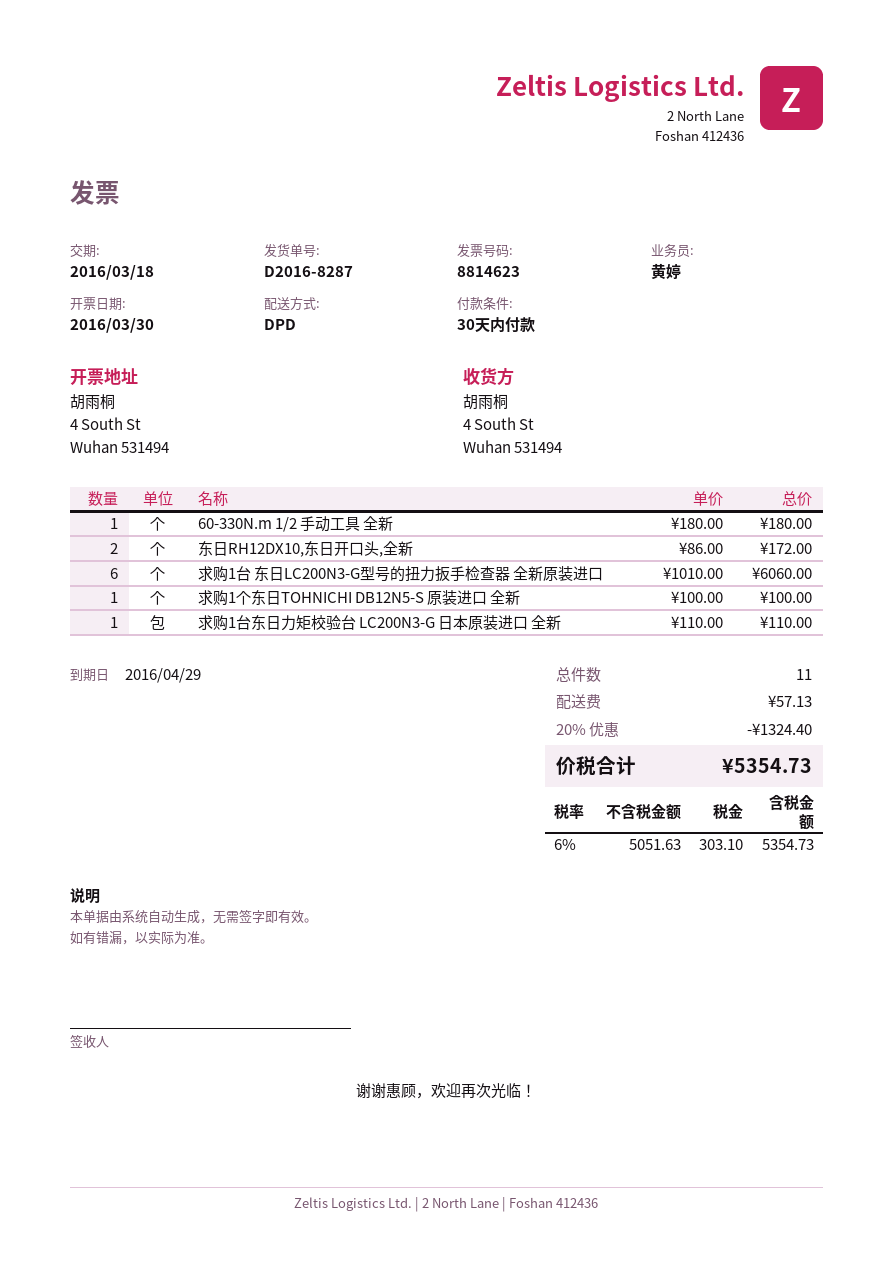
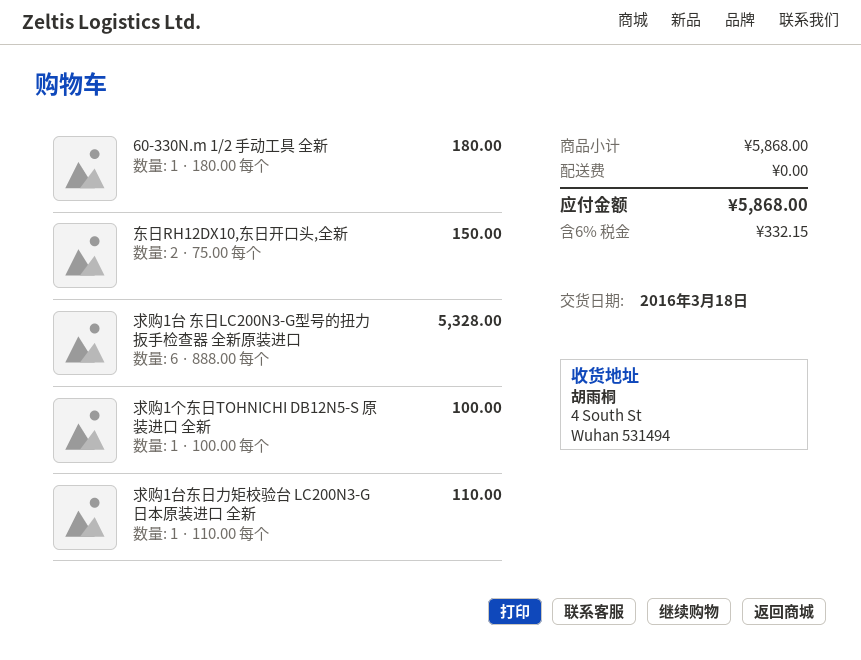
东日RH12DX10,东日开口头,全新: 2 x 86.00 = 172.00 -> 2 x 75.00 = 150.00
求购1台 东日LC200N3-G型号的扭力扳手检查器 全新原装进口: 6 x 1010.00 = 6060.00 -> 6 x 888.00 = 5328.00
discount: 20% = 1324.40 -> none
shipping: 57.13 -> 0.00
tax: 6% = 303.10 -> 6% = 332.15
total: 5354.73 -> 5868.00

